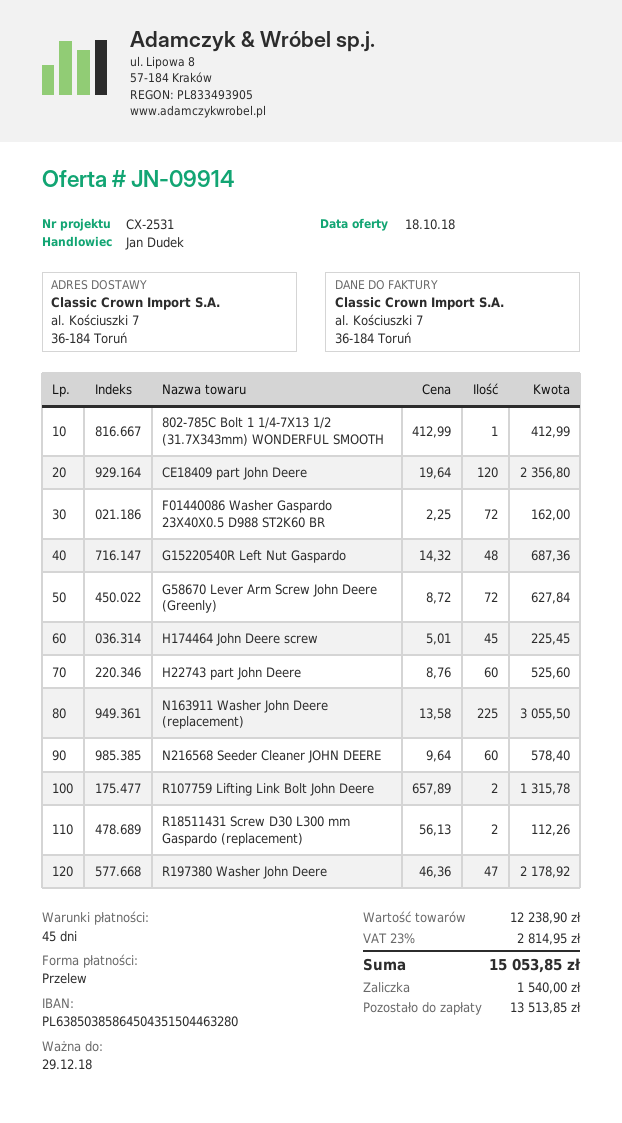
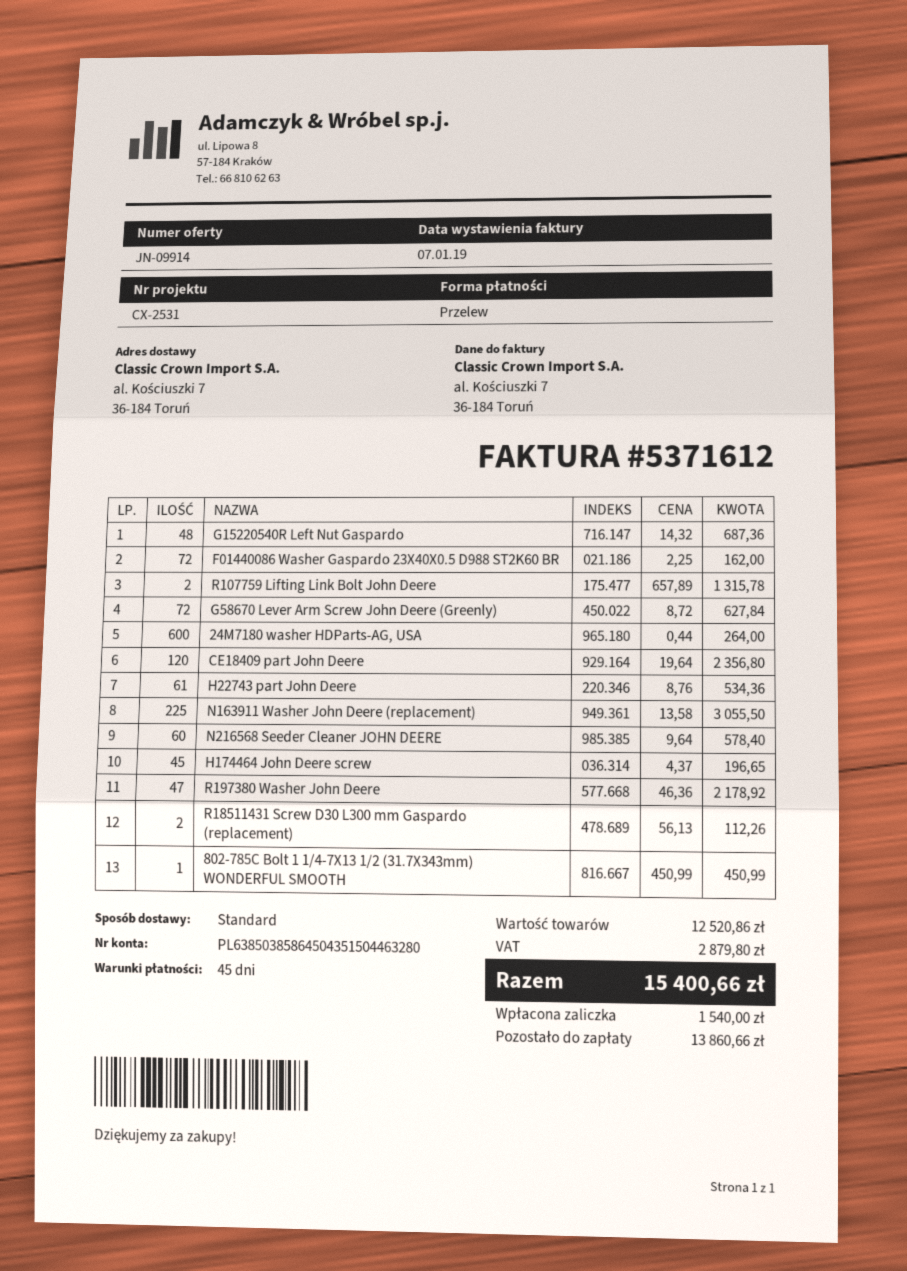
802-785C Bolt 1 1/4-7X13 1/2 (31.7X343mm) WONDERFUL SMOOTH: 1 x 412.99 = 412.99 -> 1 x 450.99 = 450.99
H174464 John Deere screw: 45 x 5.01 = 225.45 -> 45 x 4.37 = 196.65
H22743 part John Deere: 60 x 8.76 = 525.60 -> 61 x 8.76 = 534.36
24M7180 washer HDParts-AG, USA: none -> 600 x 0.44 = 264.00
subtotal: 12238.90 -> 12520.86
tax: 2814.95 -> 2879.80
total: 15053.85 -> 15400.66
balance: 13513.85 -> 13860.66

